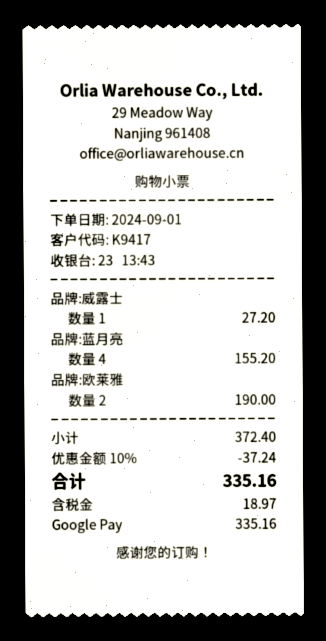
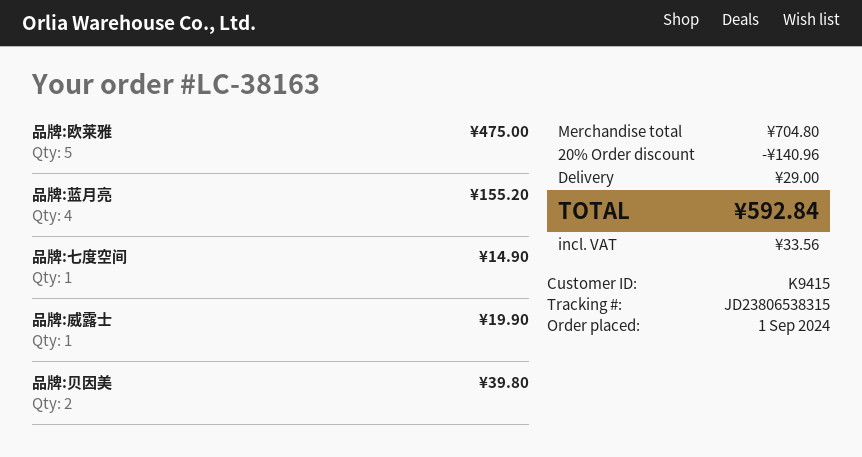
customer number: K9417 -> K9415
品牌:威露士: 1 for 27.20 -> 1 for 19.90
品牌:欧莱雅: 2 for 190.00 -> 5 for 475.00
品牌:七度空间: none -> 1 for 14.90
品牌:贝因美: none -> 2 for 39.80
subtotal: 372.40 -> 704.80
discount: 10% = 37.24 -> 20% = 140.96
shipping: none -> 29.00
tax: 18.97 -> 33.56
total: 335.16 -> 592.84

